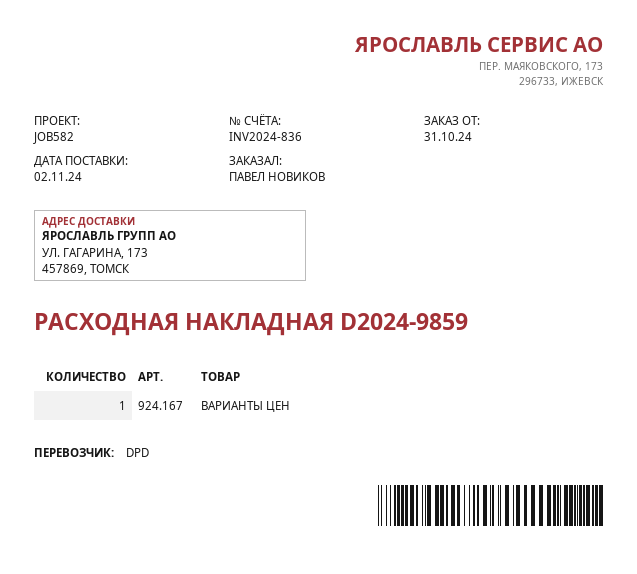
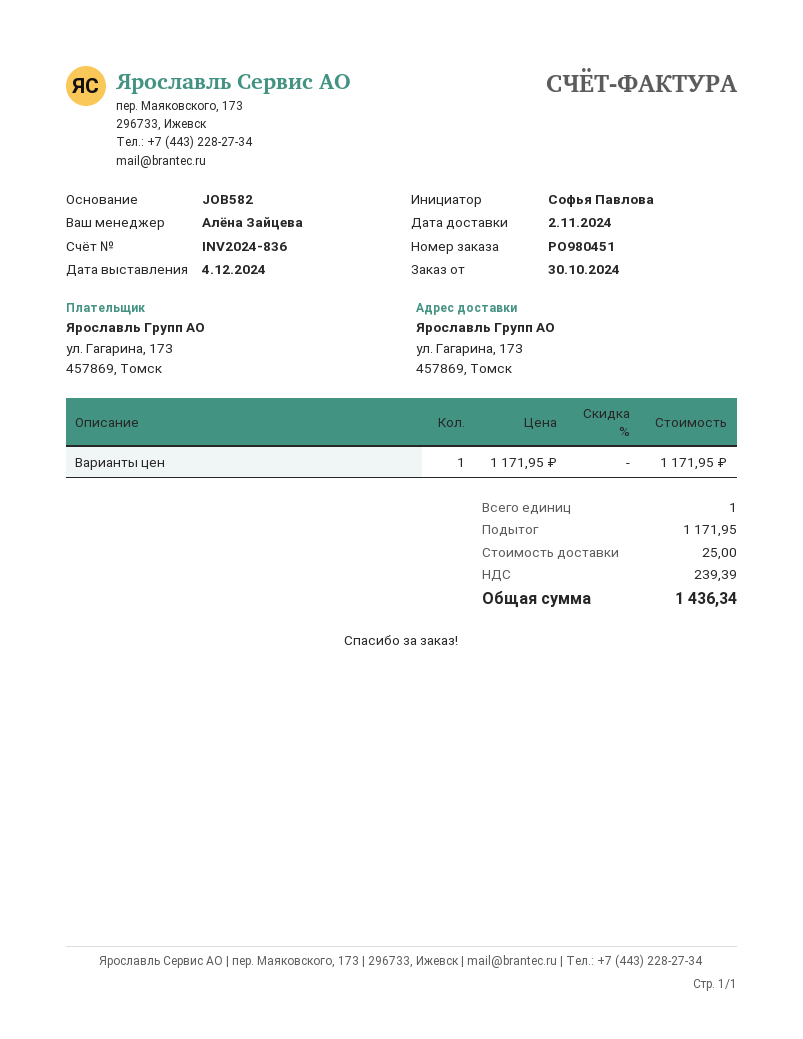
order date: 2024-10-31 -> 2024-10-30
ordered by: ПАВЕЛ НОВИКОВ -> Софья Павлова

